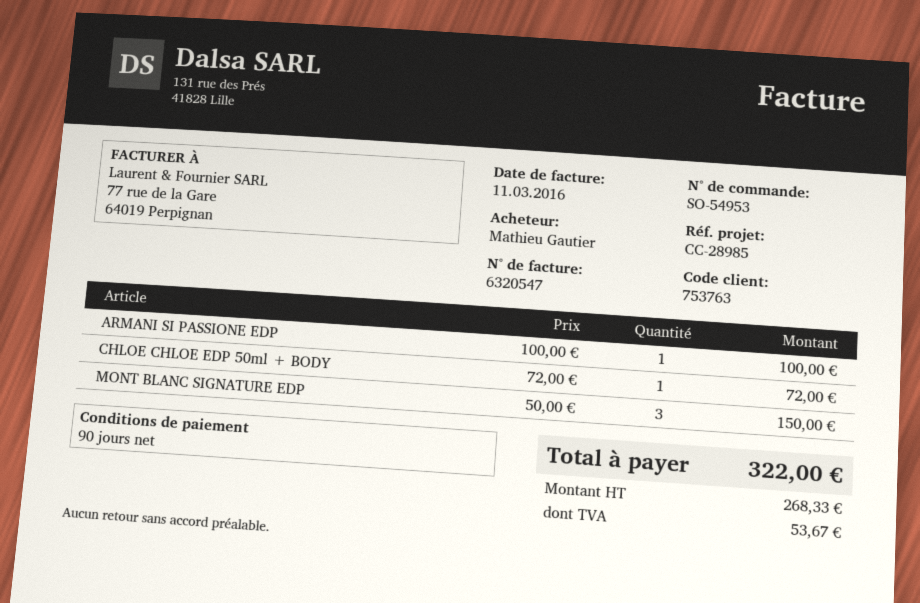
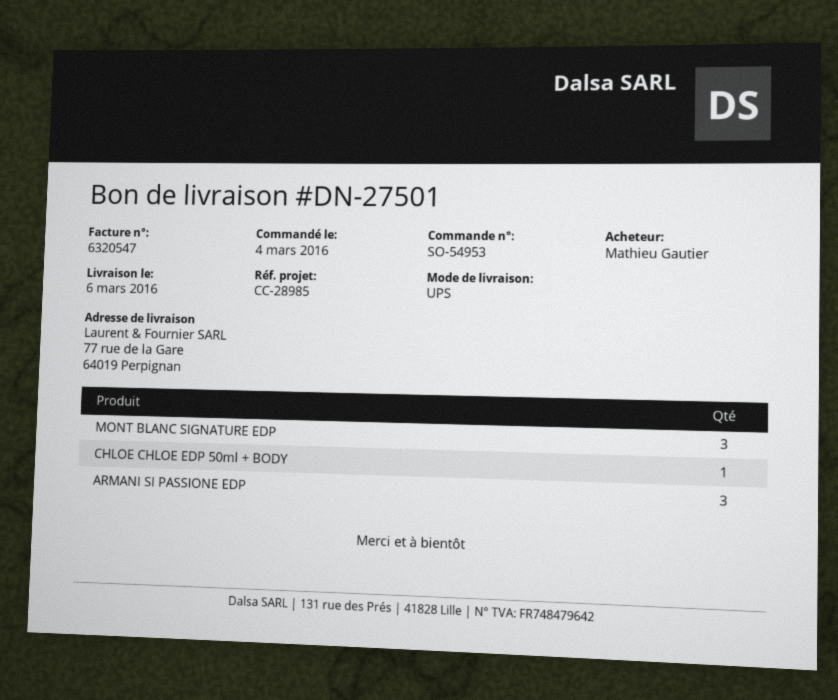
ARMANI SI PASSIONE EDP: 1 -> 3

